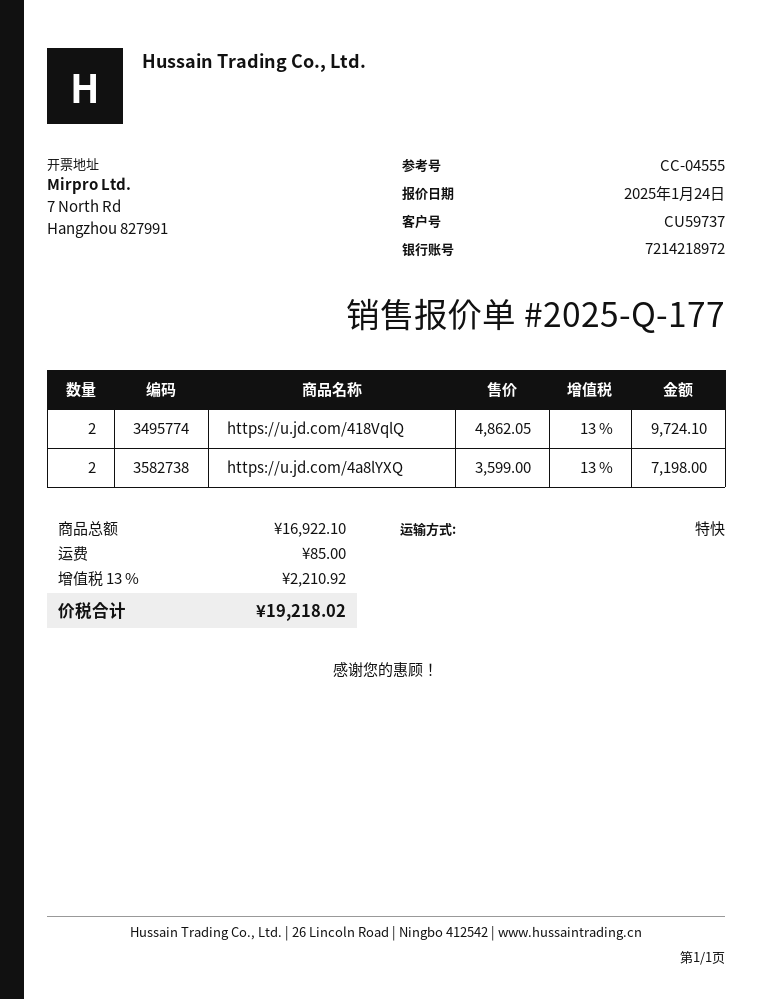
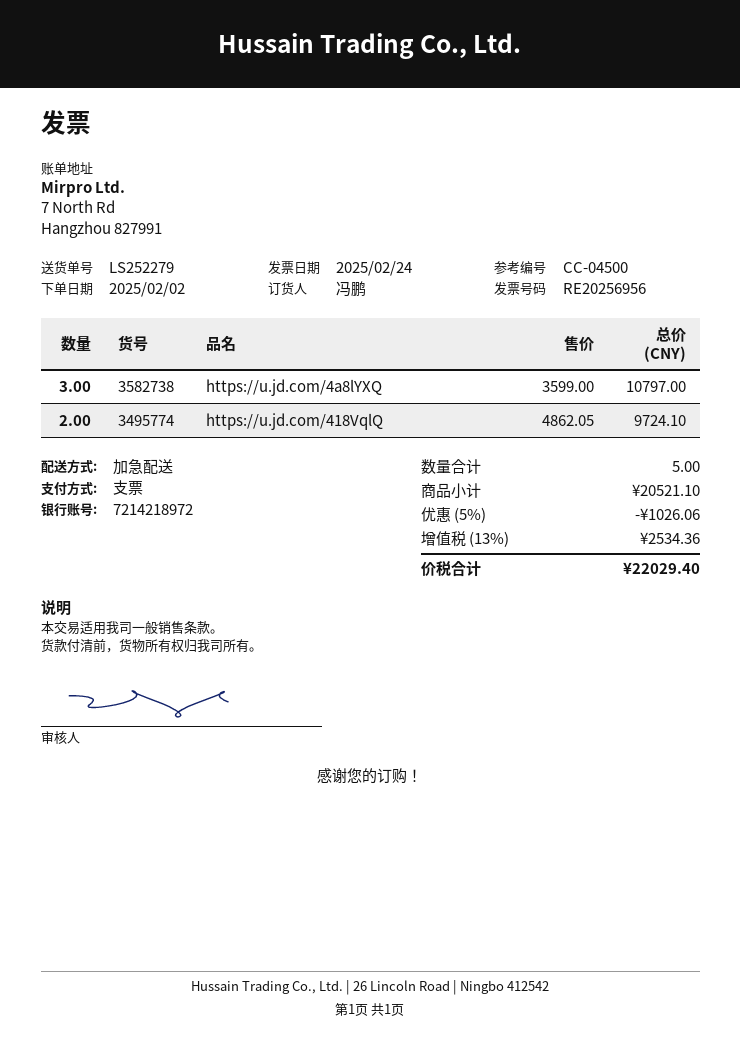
reference: CC-04555 -> CC-04500
https://u.jd.com/4a8lYXQ: 2 x 3599.00 = 7198.00 -> 3 x 3599.00 = 10797.00
subtotal: 16922.10 -> 20521.10
discount: none -> 5% = 1026.06
shipping: 85.00 -> none
tax: 13% = 2210.92 -> 13% = 2534.36
total: 19218.02 -> 22029.40

